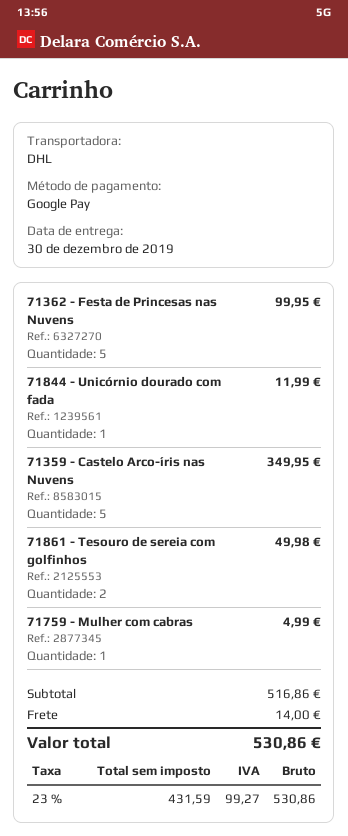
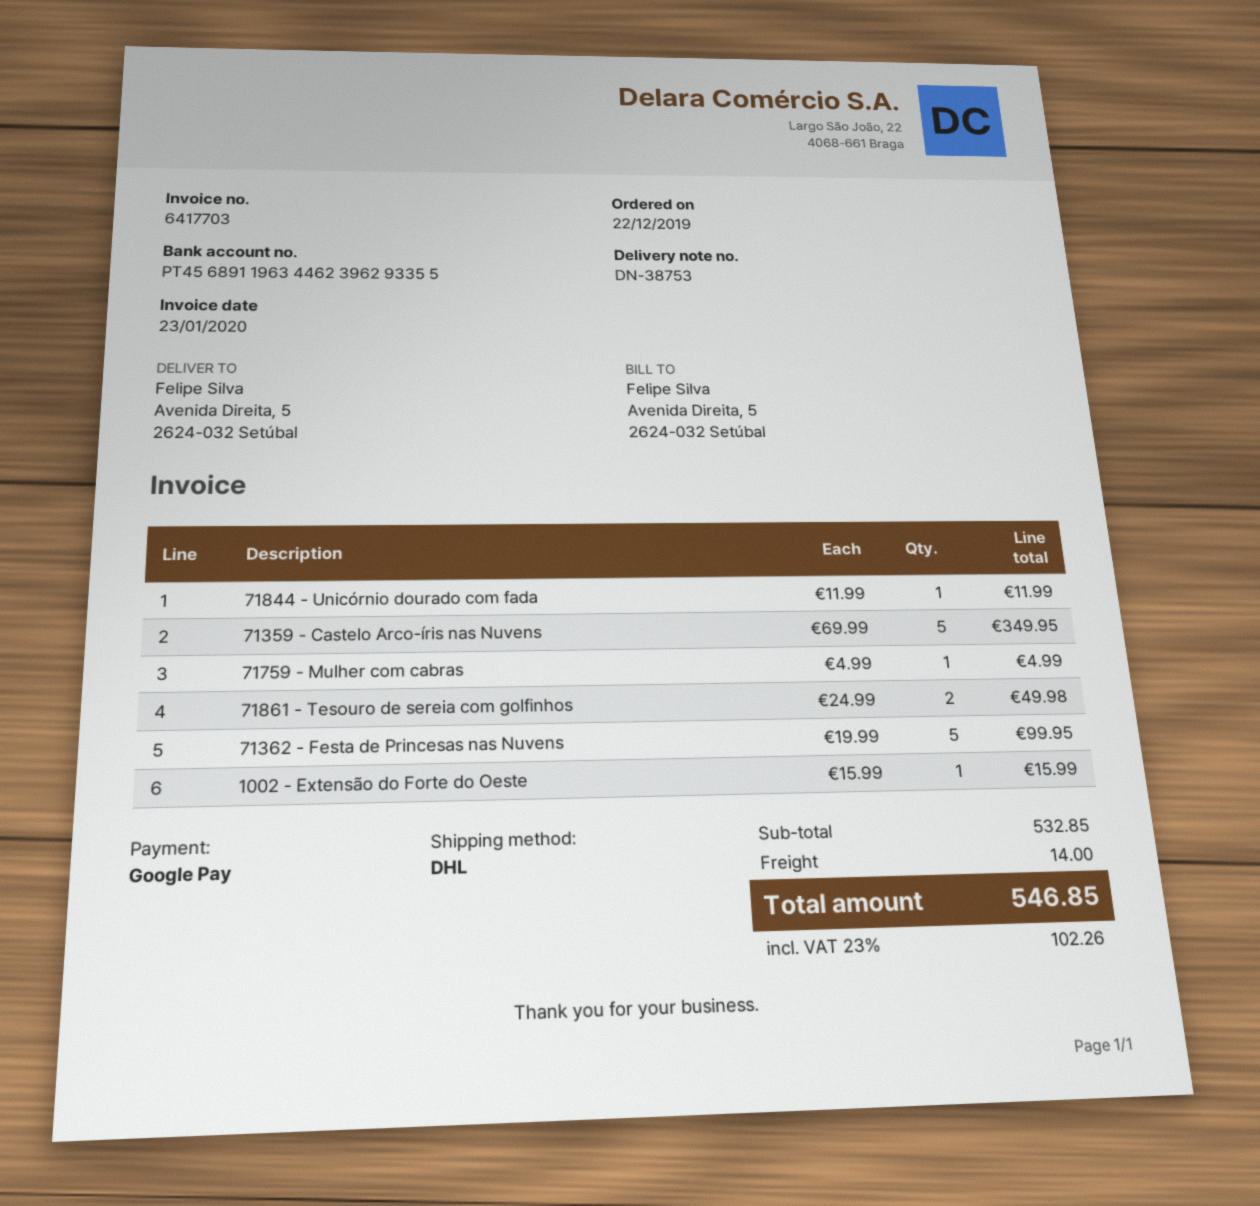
1002 - Extensão do Forte do Oeste: none -> 1 for 15.99
subtotal: 516.86 -> 532.85
tax: 23% = 99.27 -> 23% = 102.26
total: 530.86 -> 546.85

